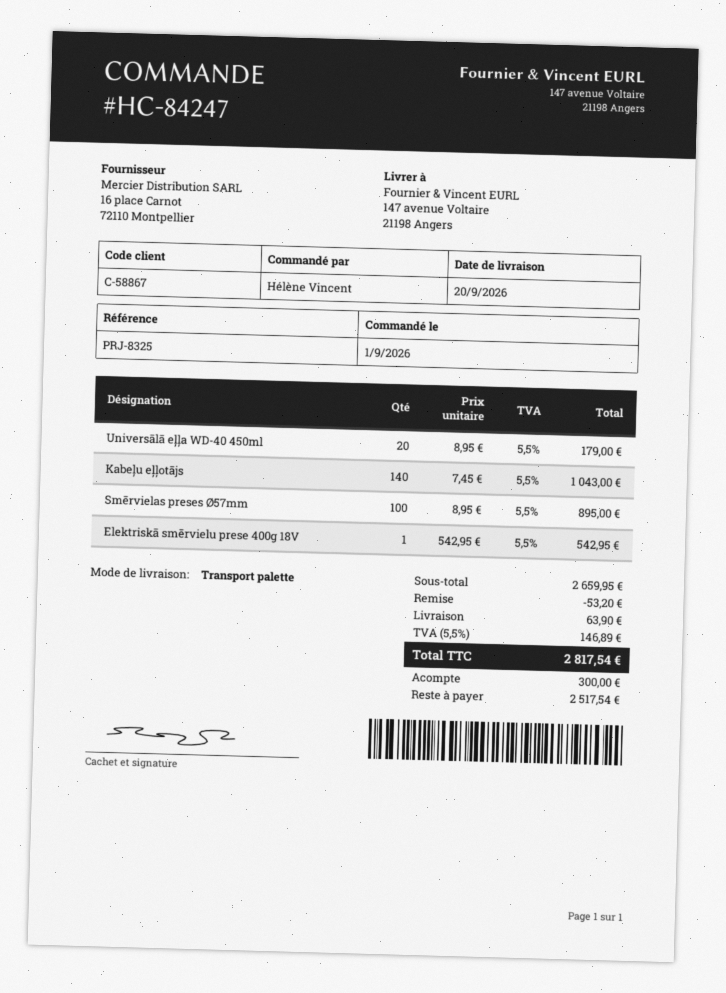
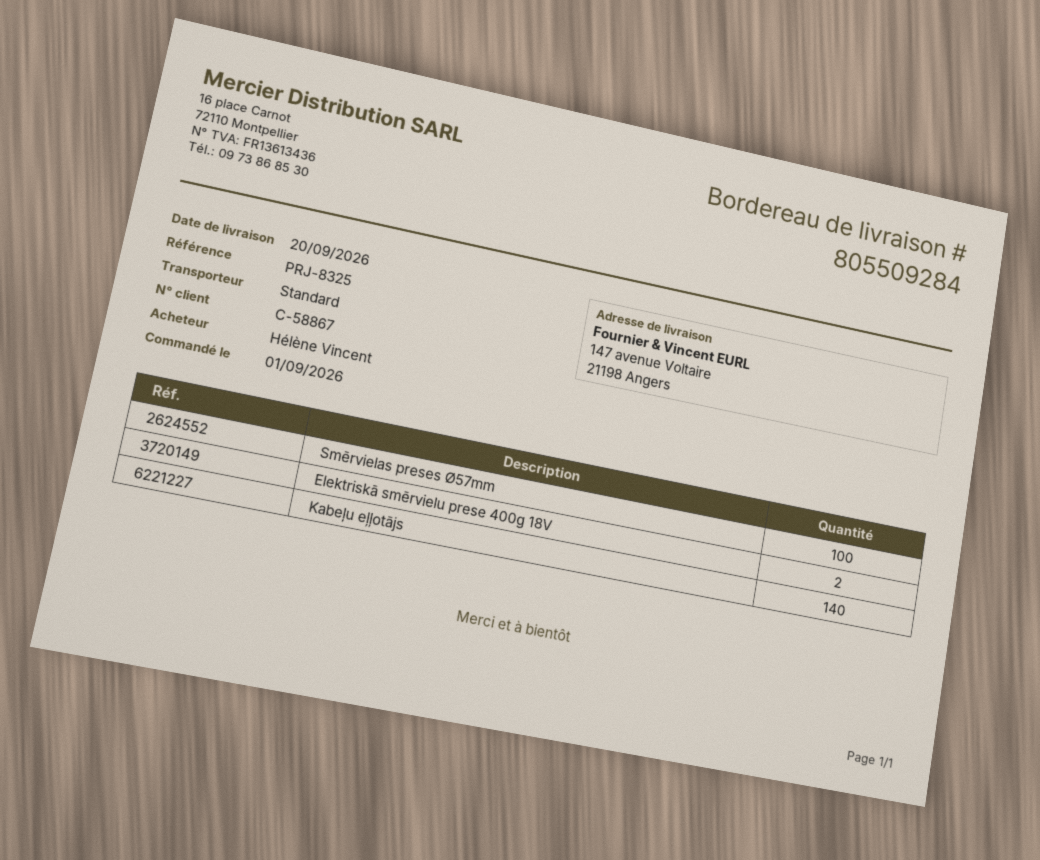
shipping method: pallet freight -> standard
Universālā eļļa WD-40 450ml: 20 -> none
Elektriskā smērvielu prese 400g 18V: 1 -> 2

